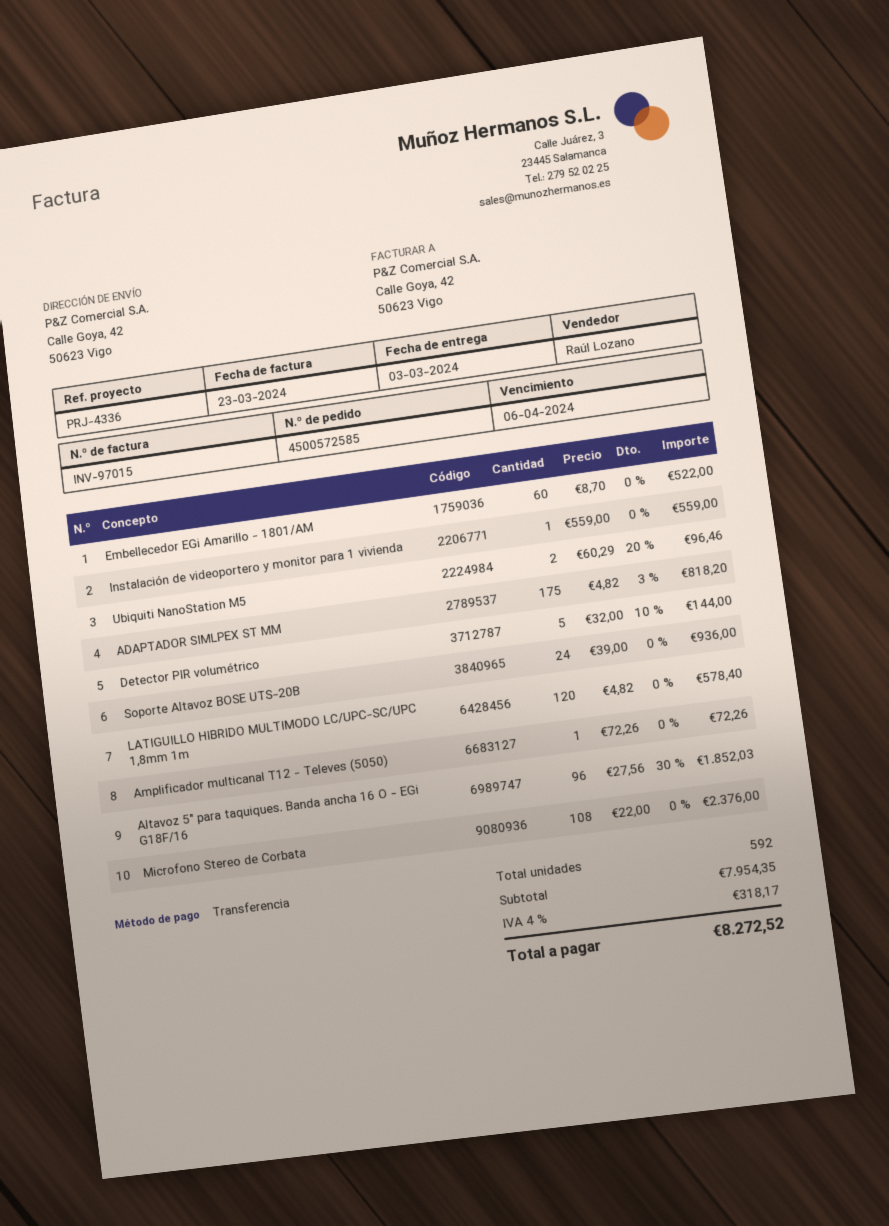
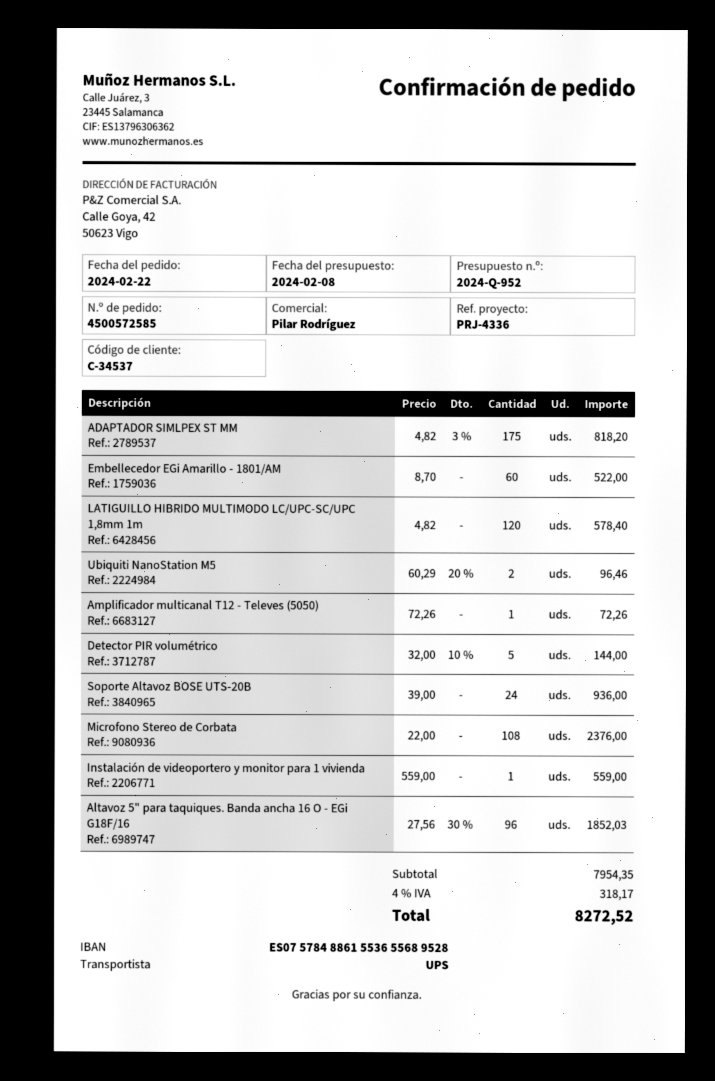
sales rep: Raúl Lozano -> Pilar Rodríguez

